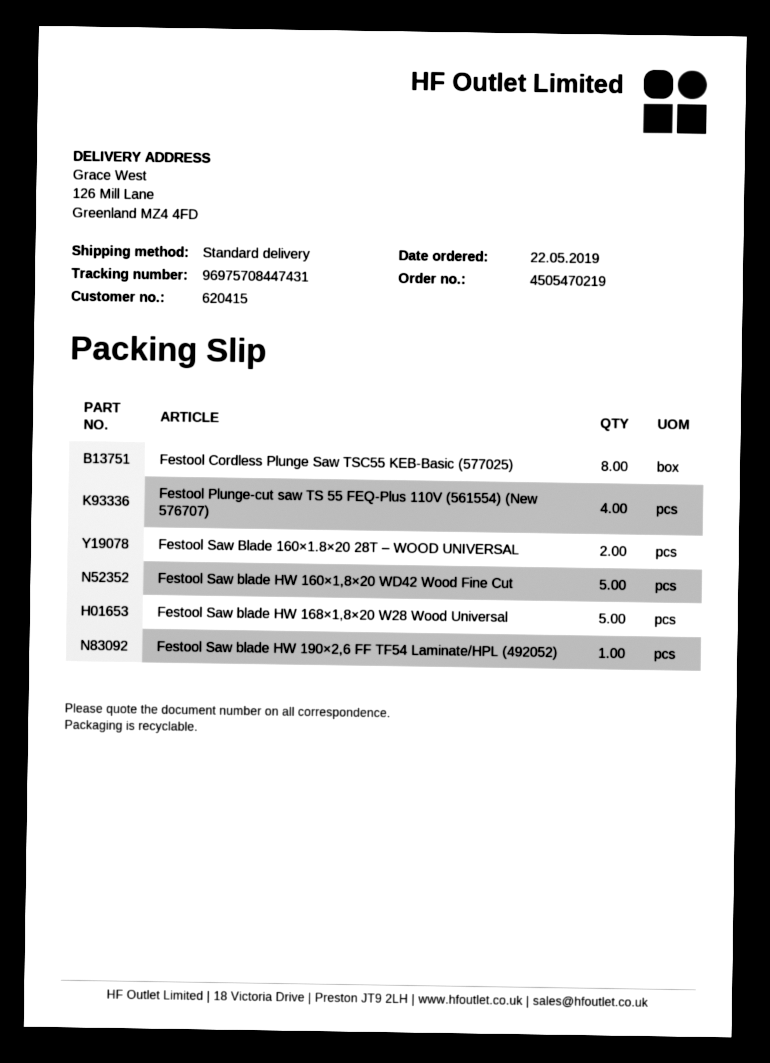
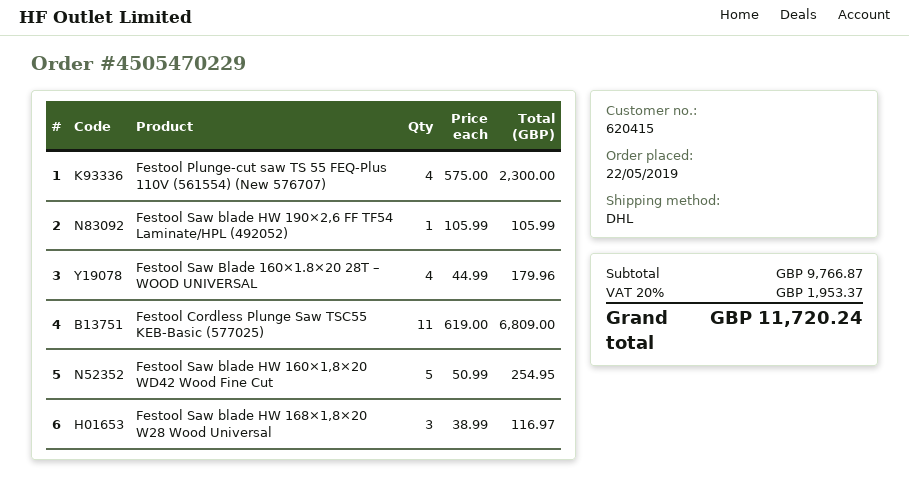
order number: 4505470219 -> 4505470229
shipping method: standard -> DHL
Festool Cordless Plunge Saw TSC55 KEB-Basic (577025): 8 -> 11
Festool Saw Blade 160×1.8×20 28T – WOOD UNIVERSAL: 2 -> 4
Festool Saw blade HW 168×1,8×20 W28 Wood Universal: 5 -> 3

